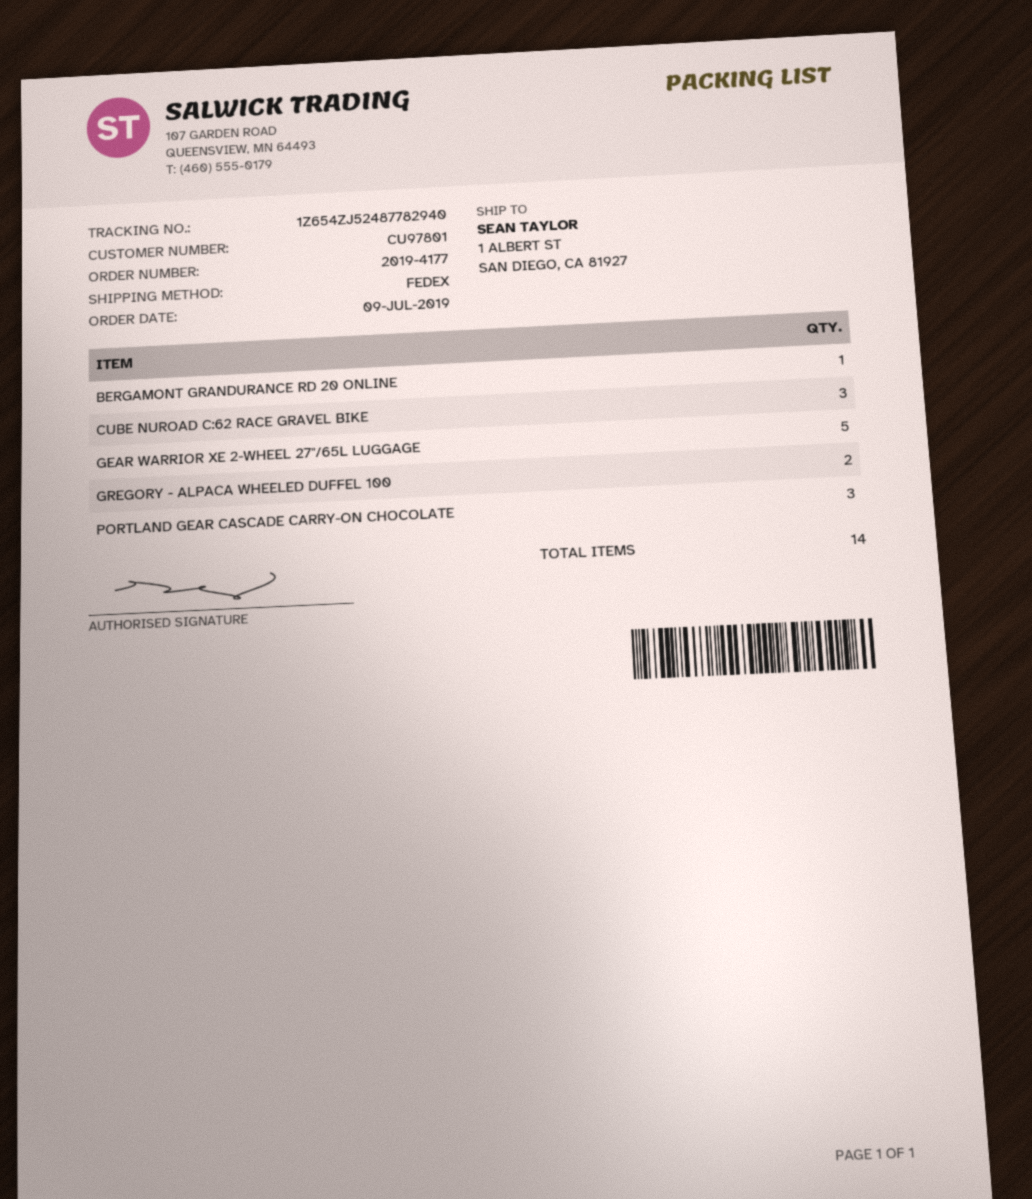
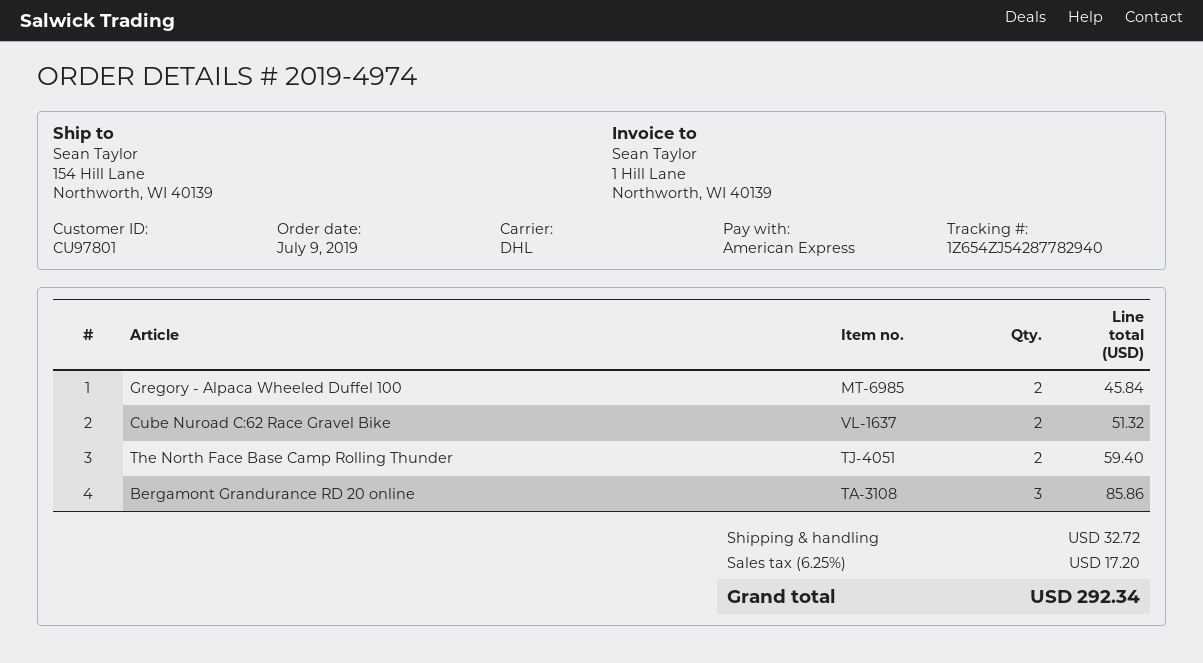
order number: 2019-4177 -> 2019-4974
shipping method: FedEx -> DHL
tracking number: 1Z654ZJ52487782940 -> 1Z654ZJ54287782940
ship to: 1 ALBERT ST, SAN DIEGO, CA 81927 -> 154 Hill Lane, Northworth, WI 40139
BERGAMONT GRANDURANCE RD 20 ONLINE: 1 -> 3
CUBE NUROAD C:62 RACE GRAVEL BIKE: 3 -> 2
GEAR WARRIOR XE 2-WHEEL 27"/65L LUGGAGE: 5 -> none
PORTLAND GEAR CASCADE CARRY-ON CHOCOLATE: 3 -> none
The North Face Base Camp Rolling Thunder: none -> 2

